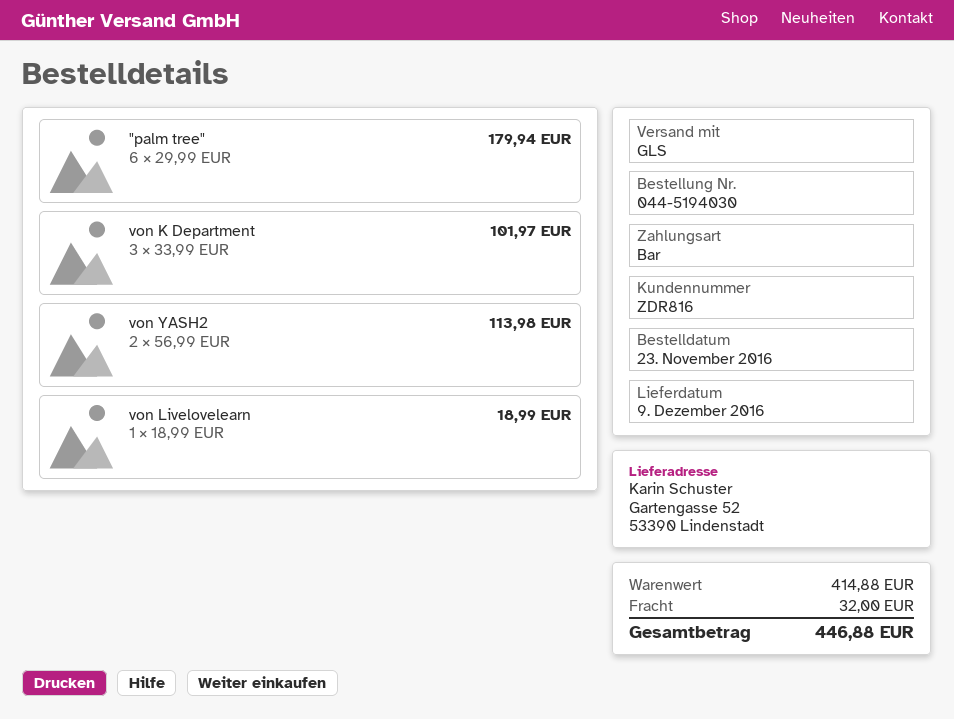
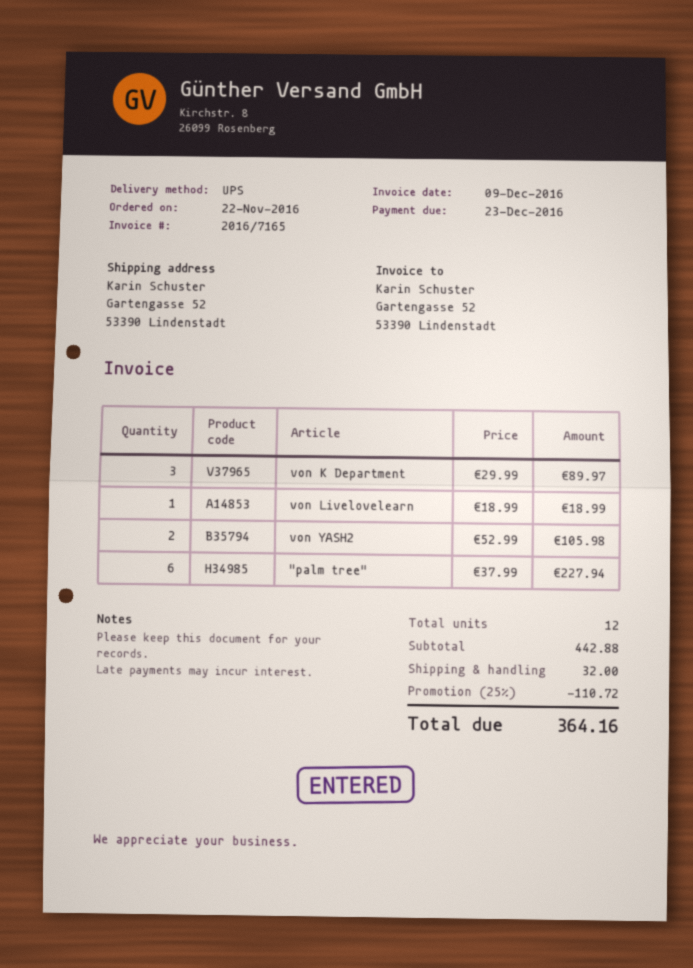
order date: 2016-11-23 -> 2016-11-22
shipping method: GLS -> UPS
"palm tree": 6 x 29.99 = 179.94 -> 6 x 37.99 = 227.94
von K Department: 3 x 33.99 = 101.97 -> 3 x 29.99 = 89.97
von YASH2: 2 x 56.99 = 113.98 -> 2 x 52.99 = 105.98
subtotal: 414.88 -> 442.88
discount: none -> 25% = 110.72
total: 446.88 -> 364.16

